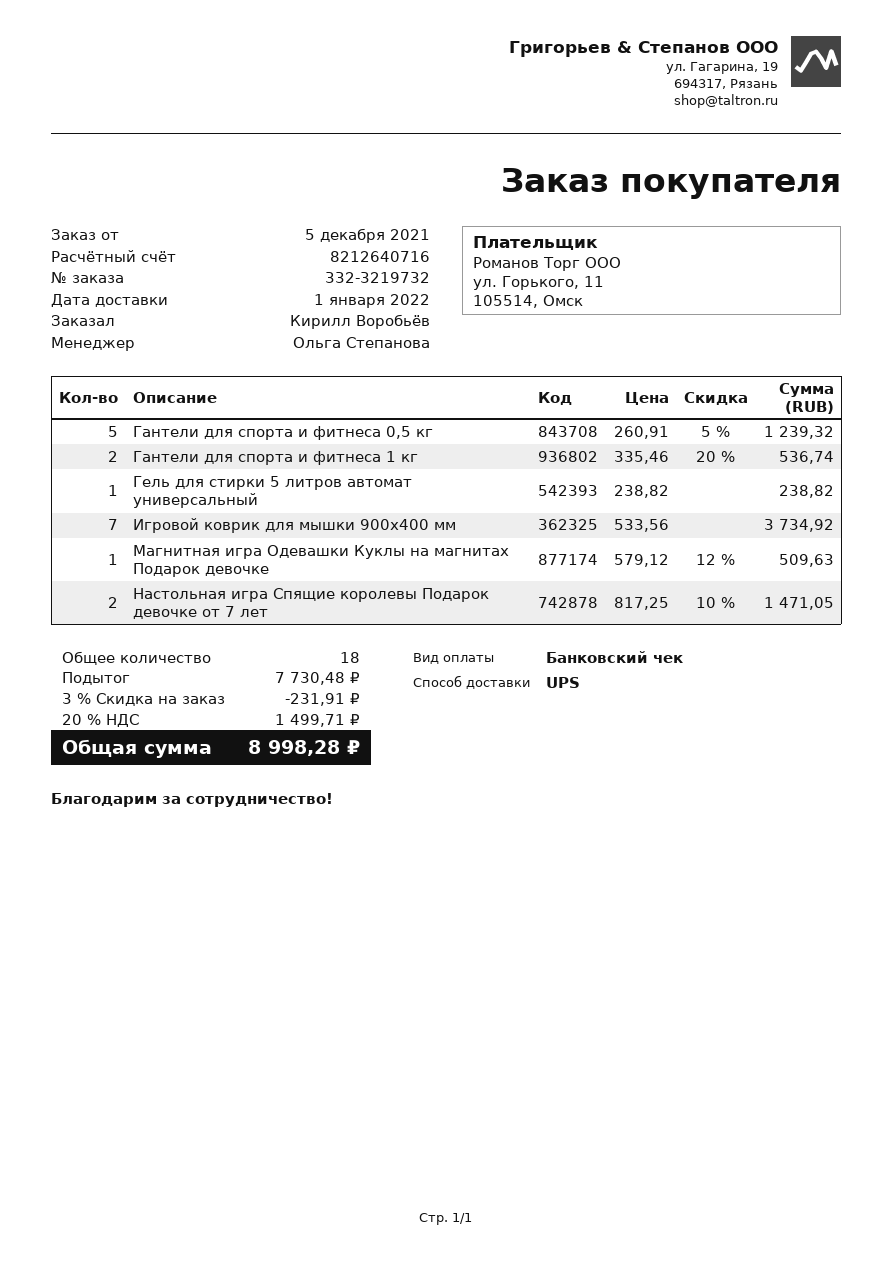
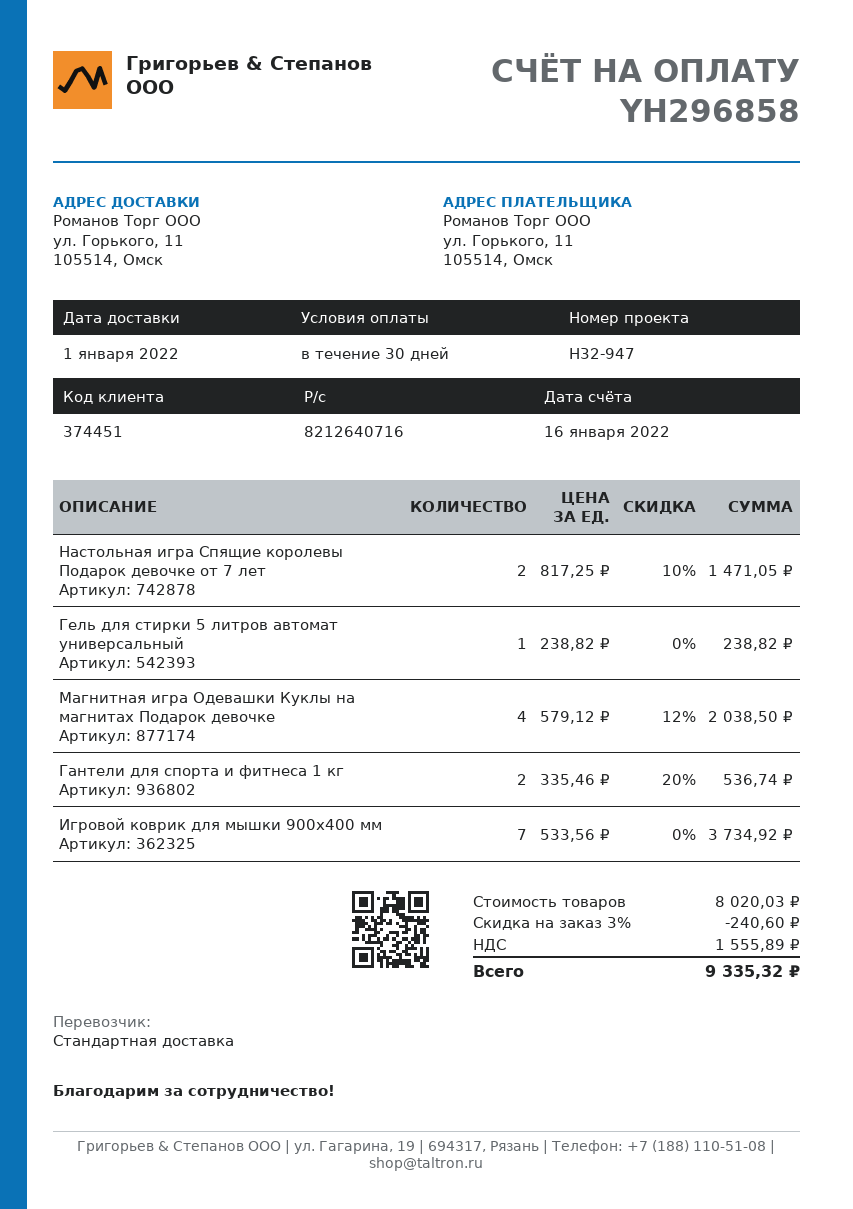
shipping method: UPS -> standard
Гантели для спорта и фитнеса 0,5 кг: 5 x 260.91 - 5% = 1239.32 -> none
Магнитная игра Одевашки Куклы на магнитах Подарок девочке: 1 x 579.12 - 12% = 509.63 -> 4 x 579.12 - 12% = 2038.50
subtotal: 7730.48 -> 8020.03
discount: 3% = 231.91 -> 3% = 240.60
tax: 1499.71 -> 1555.89
total: 8998.28 -> 9335.32

